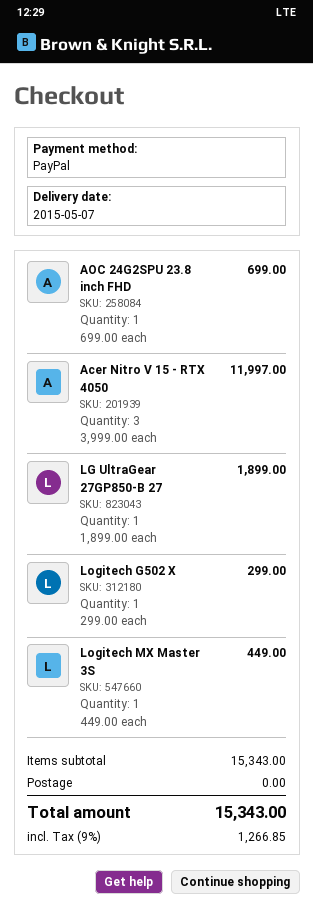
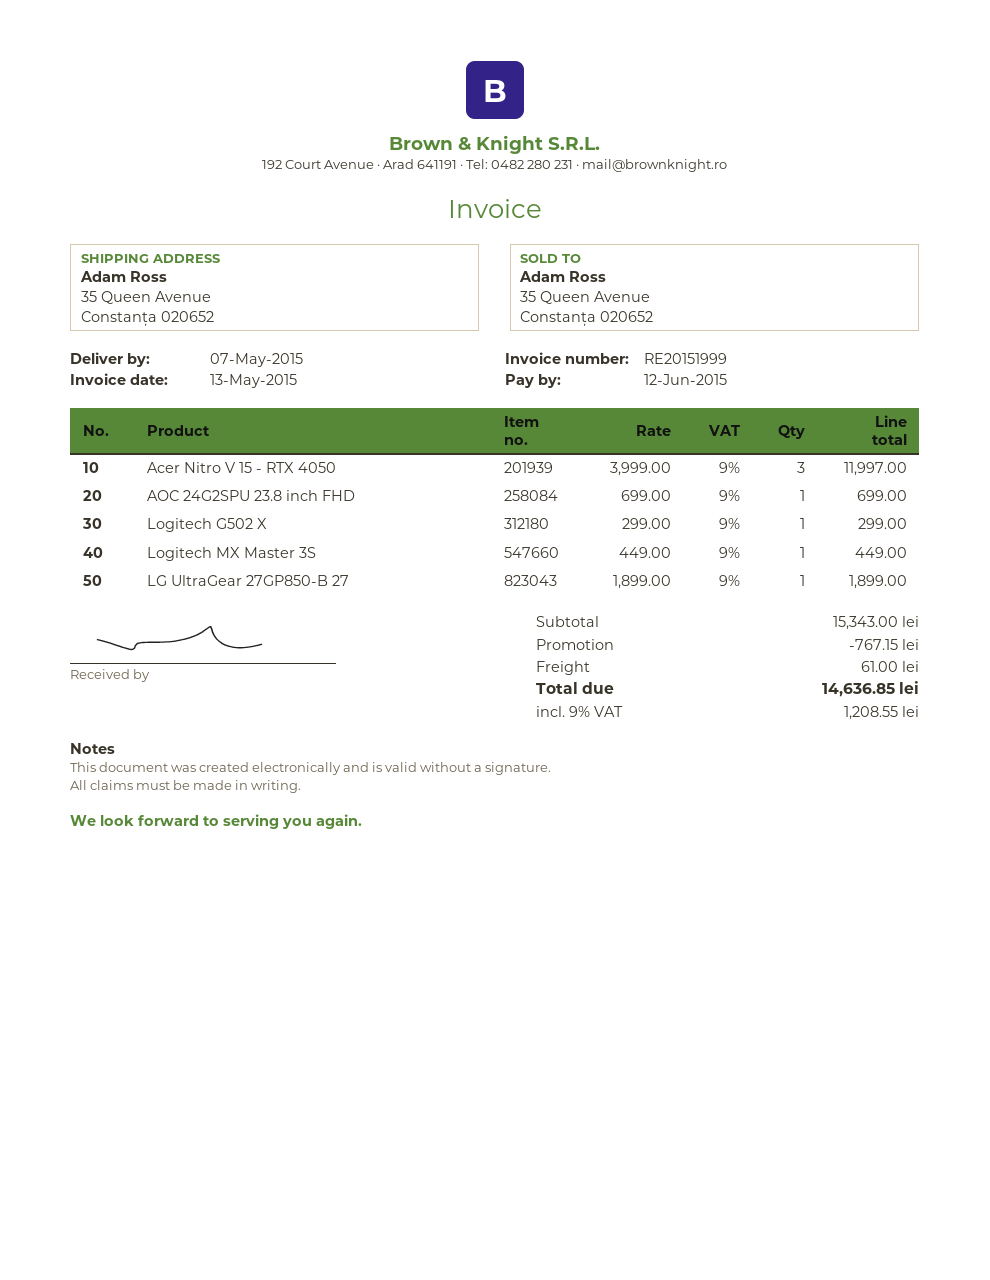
discount: none -> 767.15
shipping: 0.00 -> 61.00
tax: 9% = 1266.85 -> 9% = 1208.55
total: 15343.00 -> 14636.85

